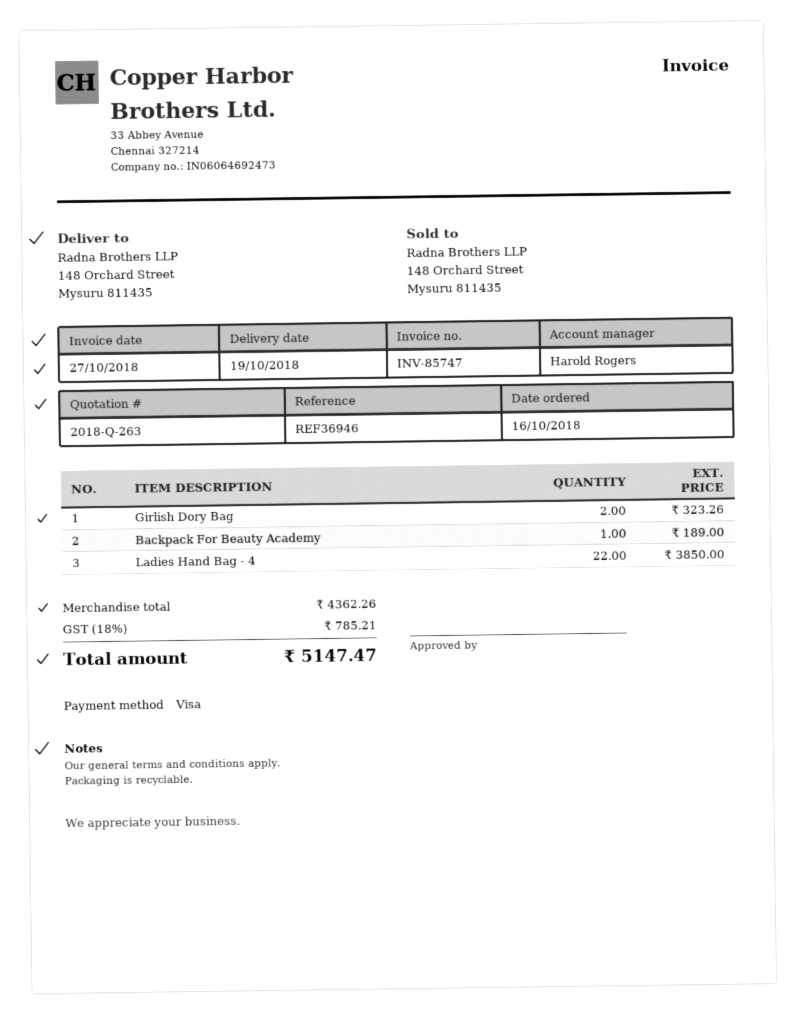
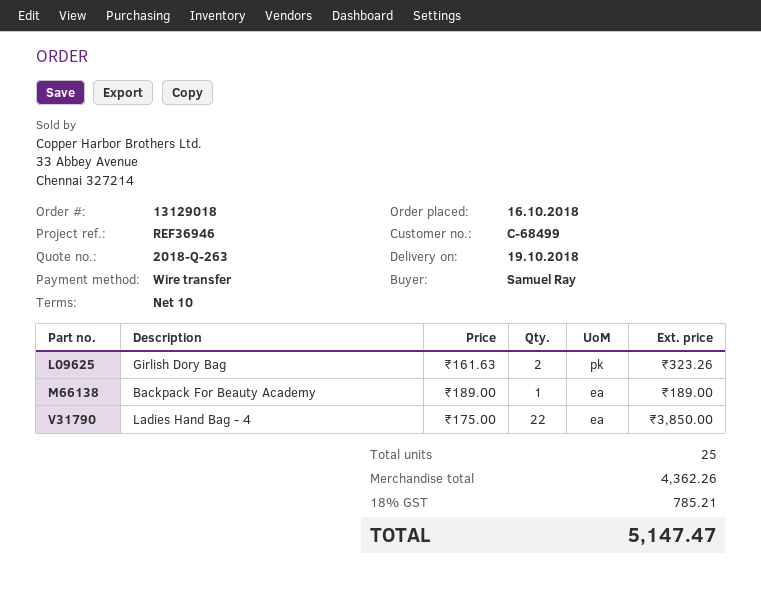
payment method: Visa -> bank transfer

